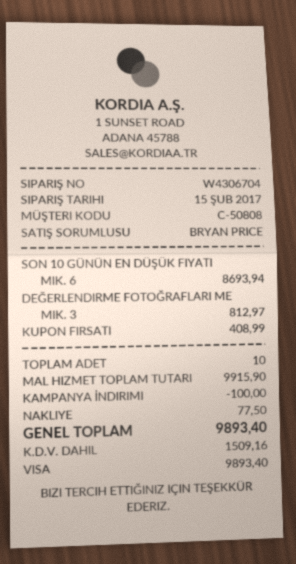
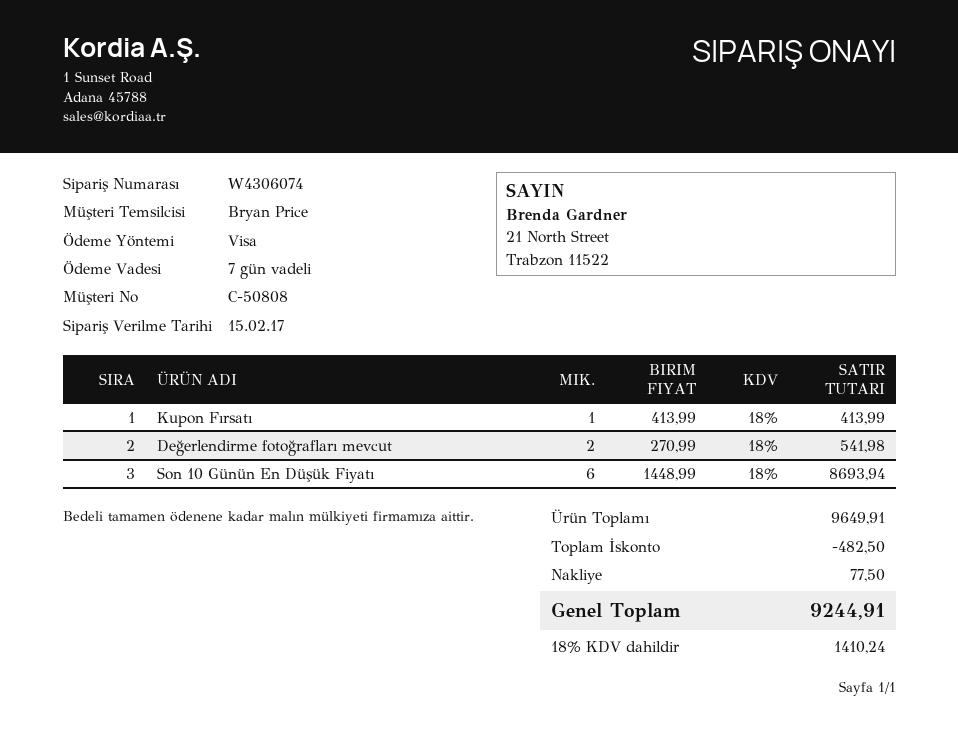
order number: W4306704 -> W4306074
DEĞERLENDIRME FOTOĞRAFLARI ME: 3 for 812.97 -> 2 for 541.98
KUPON FIRSATI: 1 for 408.99 -> 1 for 413.99
subtotal: 9915.90 -> 9649.91
discount: 100.00 -> 482.50
tax: 1509.16 -> 1410.24
total: 9893.40 -> 9244.91

